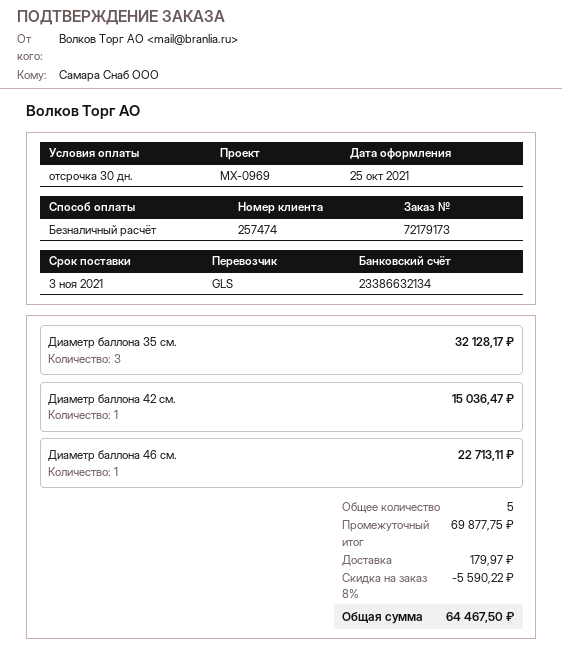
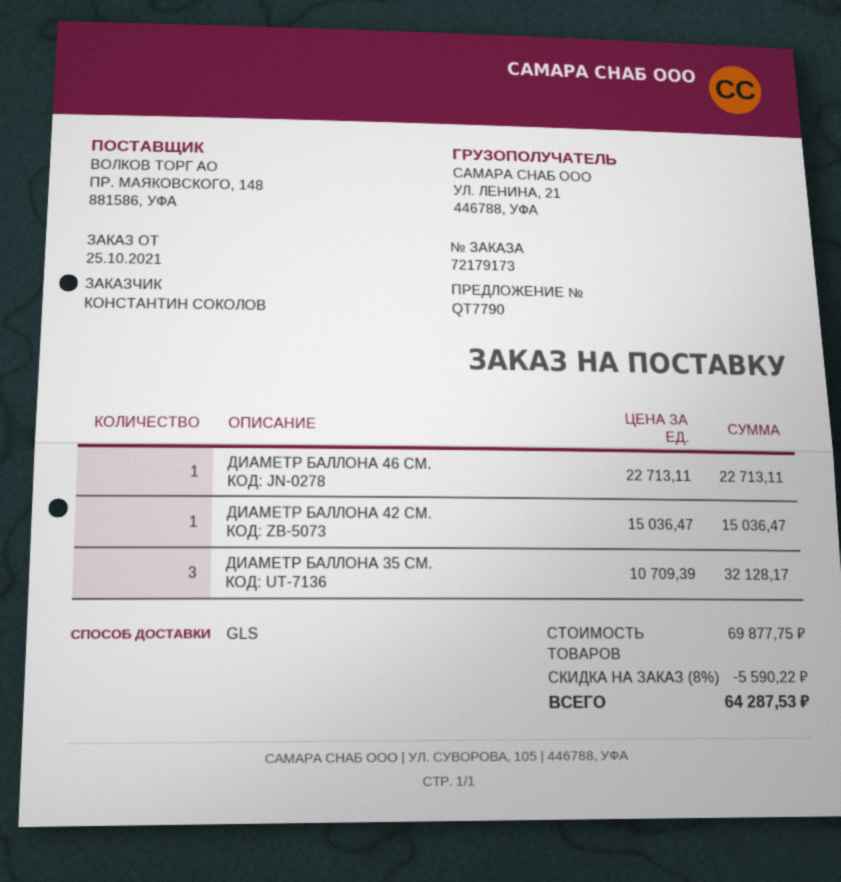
shipping: 179.97 -> none
total: 64467.50 -> 64287.53

